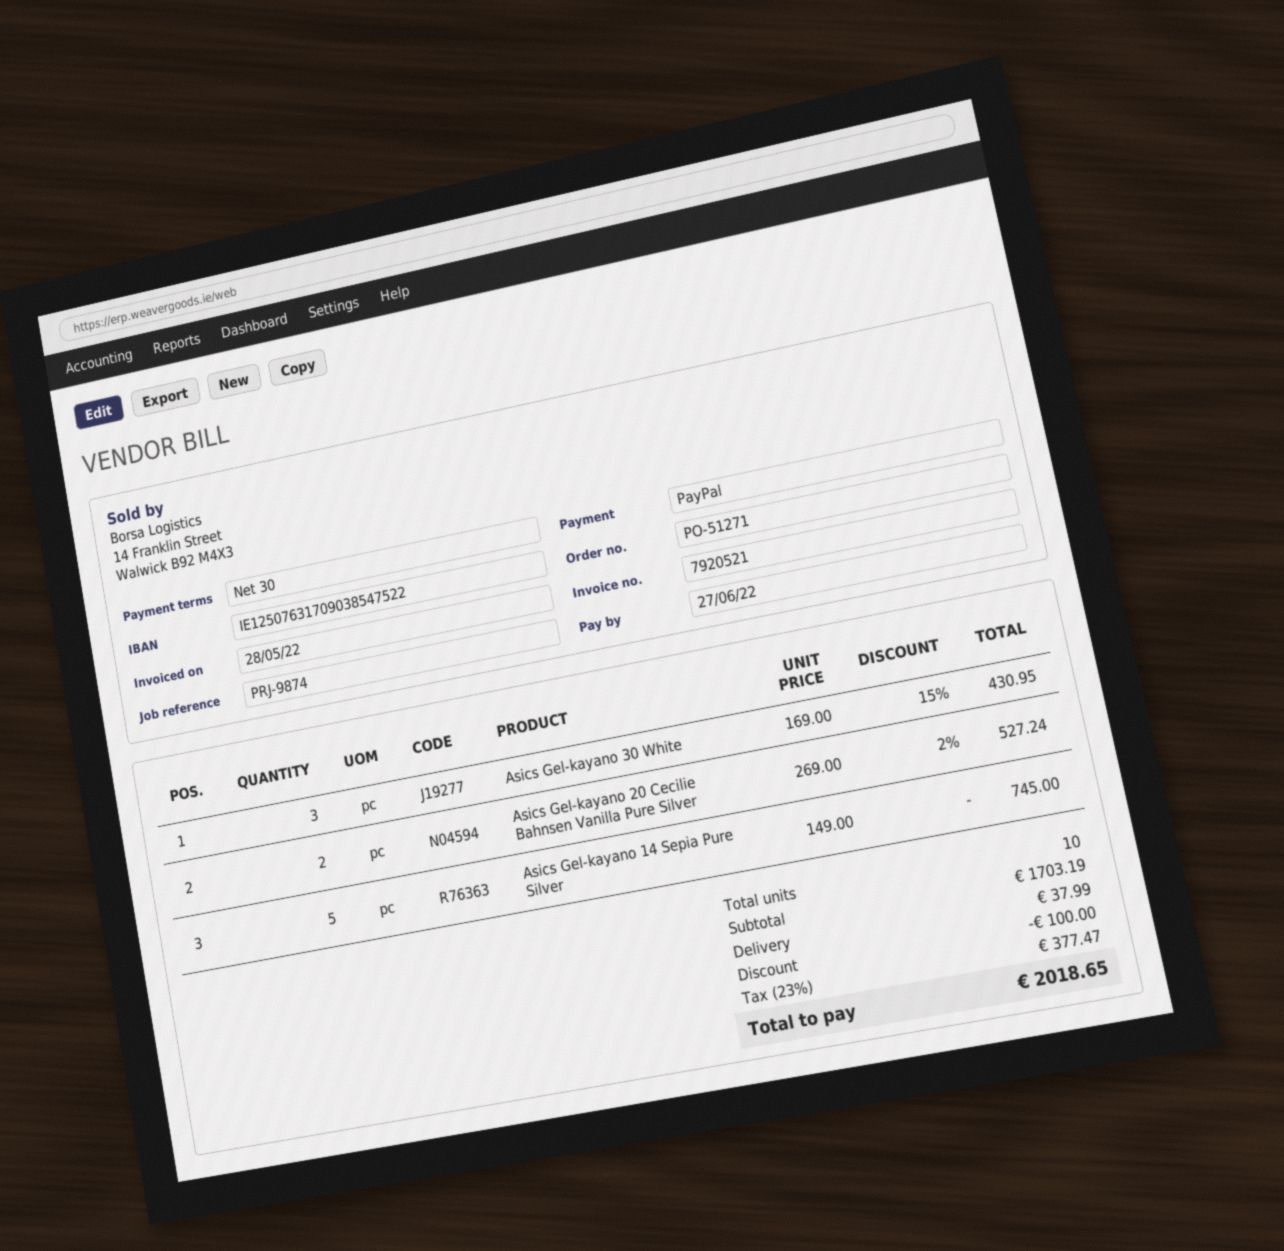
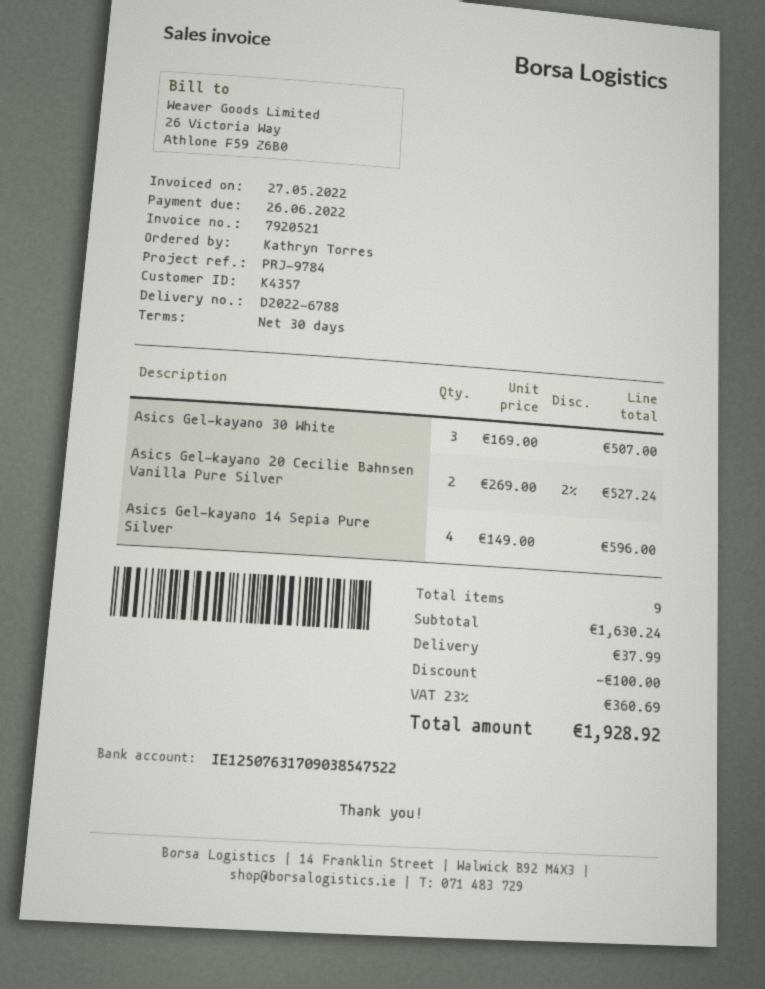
invoice date: 2022-05-28 -> 2022-05-27
due date: 2022-06-27 -> 2022-06-26
reference: PRJ-9874 -> PRJ-9784
Asics Gel-kayano 30 White: 3 x 169.00 - 15% = 430.95 -> 3 x 169.00 = 507.00
Asics Gel-kayano 14 Sepia Pure Silver: 5 x 149.00 = 745.00 -> 4 x 149.00 = 596.00
total quantity: 10 -> 9
subtotal: 1703.19 -> 1630.24
tax: 23% = 377.47 -> 23% = 360.69
total: 2018.65 -> 1928.92

